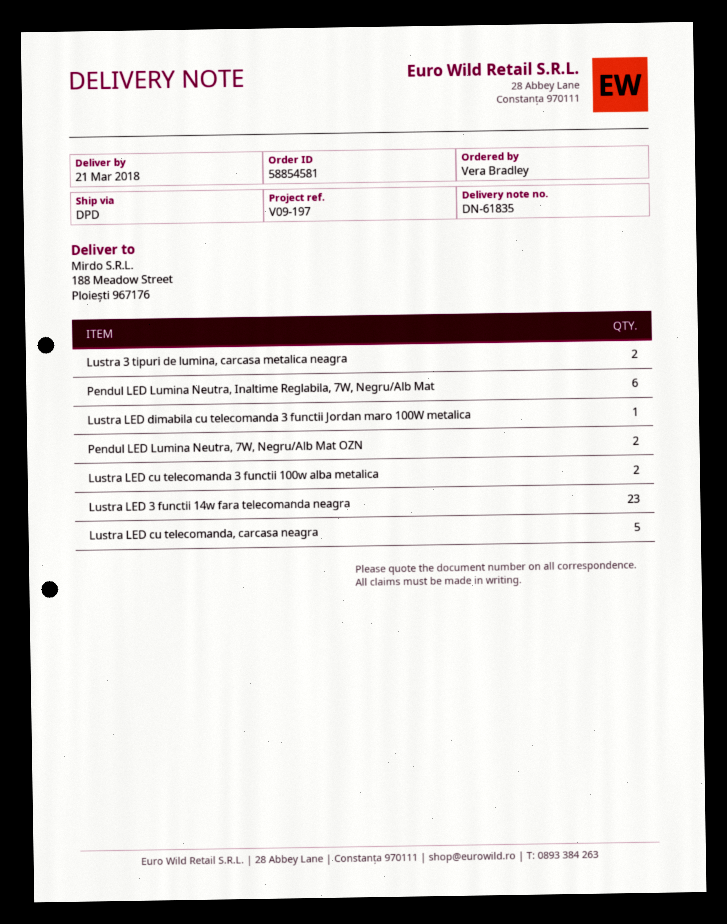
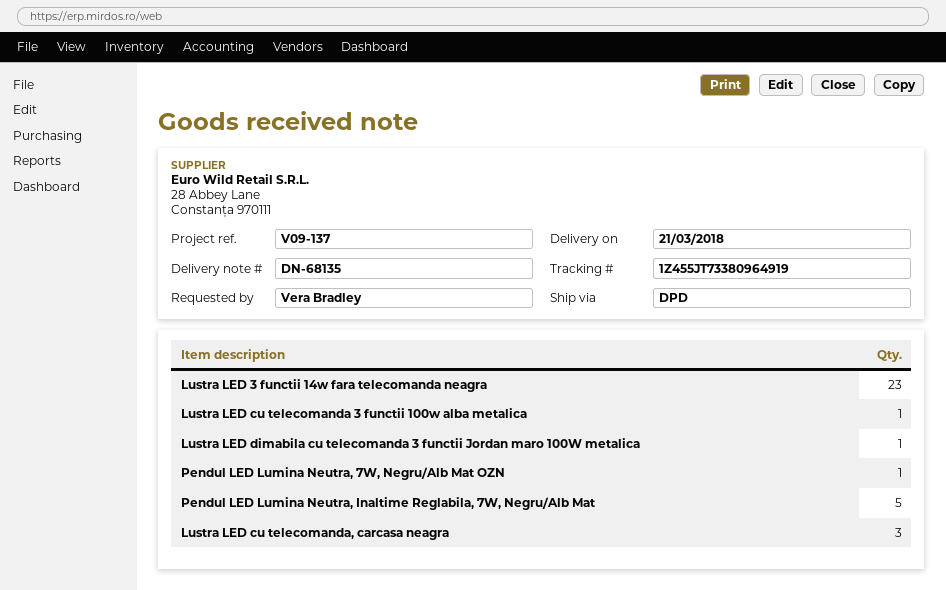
delivery note number: DN-61835 -> DN-68135
reference: V09-197 -> V09-137
Lustra 3 tipuri de lumina, carcasa metalica neagra: 2 -> none
Pendul LED Lumina Neutra, Inaltime Reglabila, 7W, Negru/Alb Mat: 6 -> 5
Pendul LED Lumina Neutra, 7W, Negru/Alb Mat OZN: 2 -> 1
Lustra LED cu telecomanda 3 functii 100w alba metalica: 2 -> 1
Lustra LED cu telecomanda, carcasa neagra: 5 -> 3

